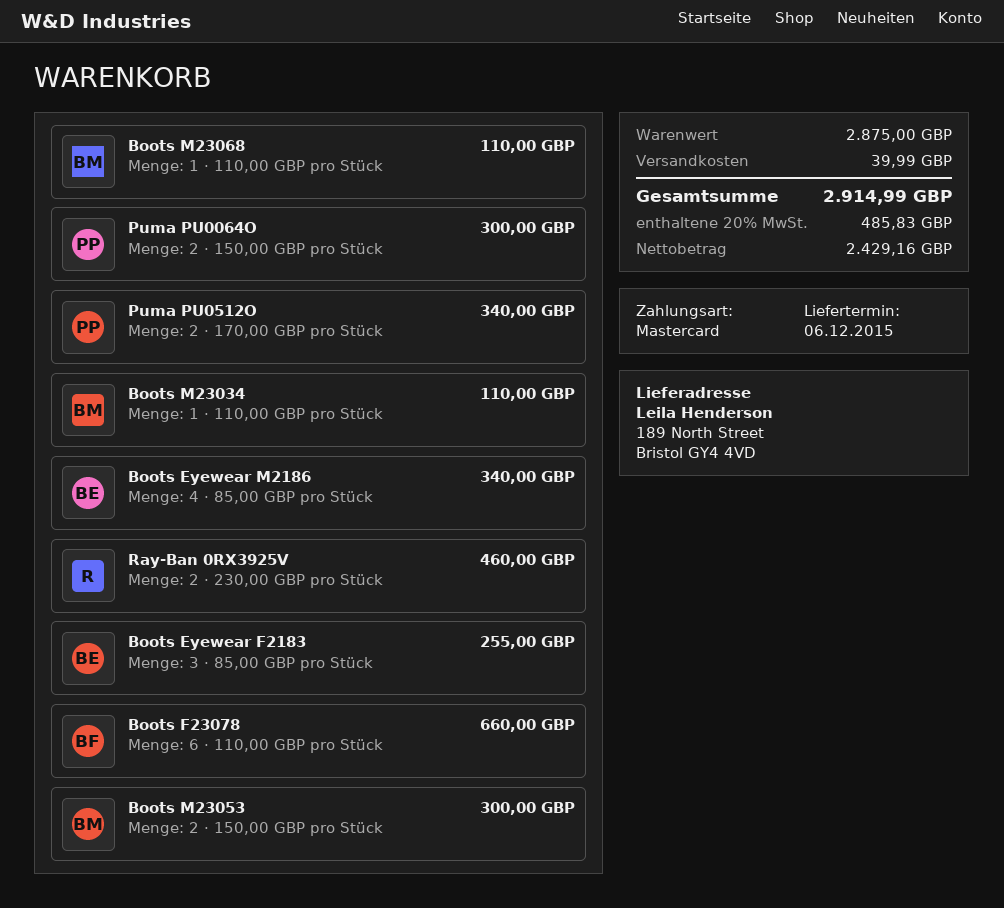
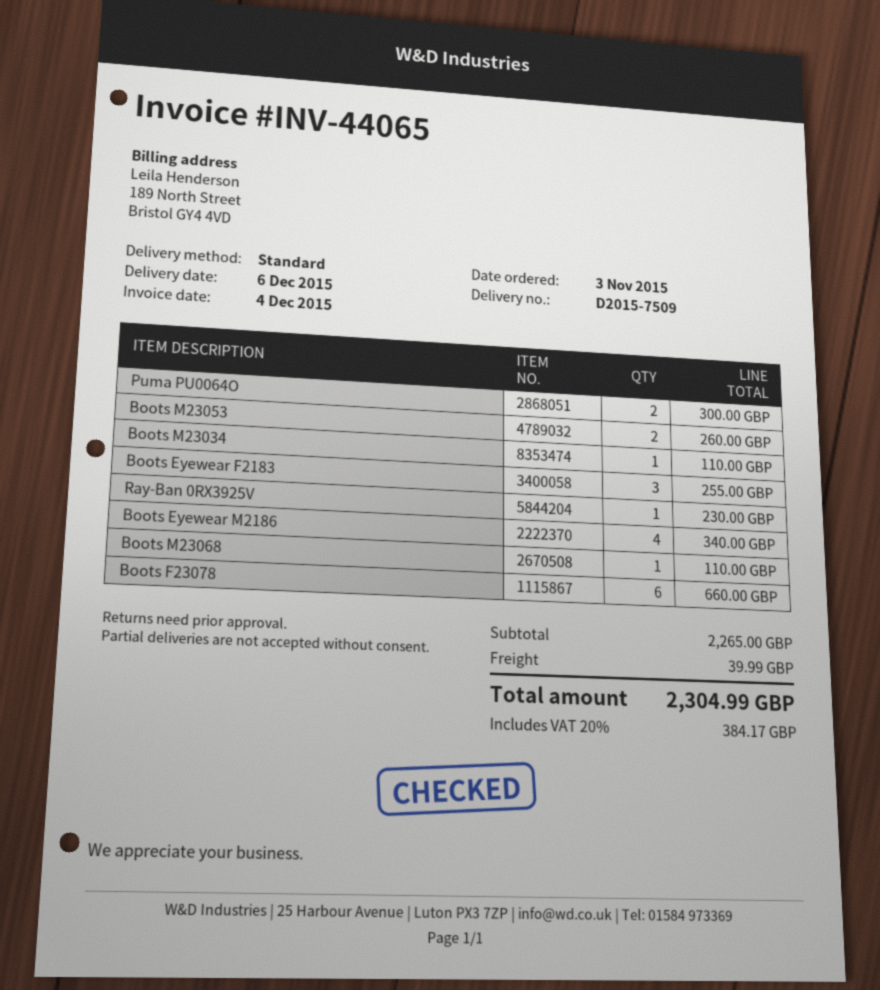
Puma PU0512O: 2 for 340.00 -> none
Ray-Ban 0RX3925V: 2 for 460.00 -> 1 for 230.00
Boots M23053: 2 for 300.00 -> 2 for 260.00
subtotal: 2875.00 -> 2265.00
tax: 20% = 485.83 -> 20% = 384.17
total: 2914.99 -> 2304.99

